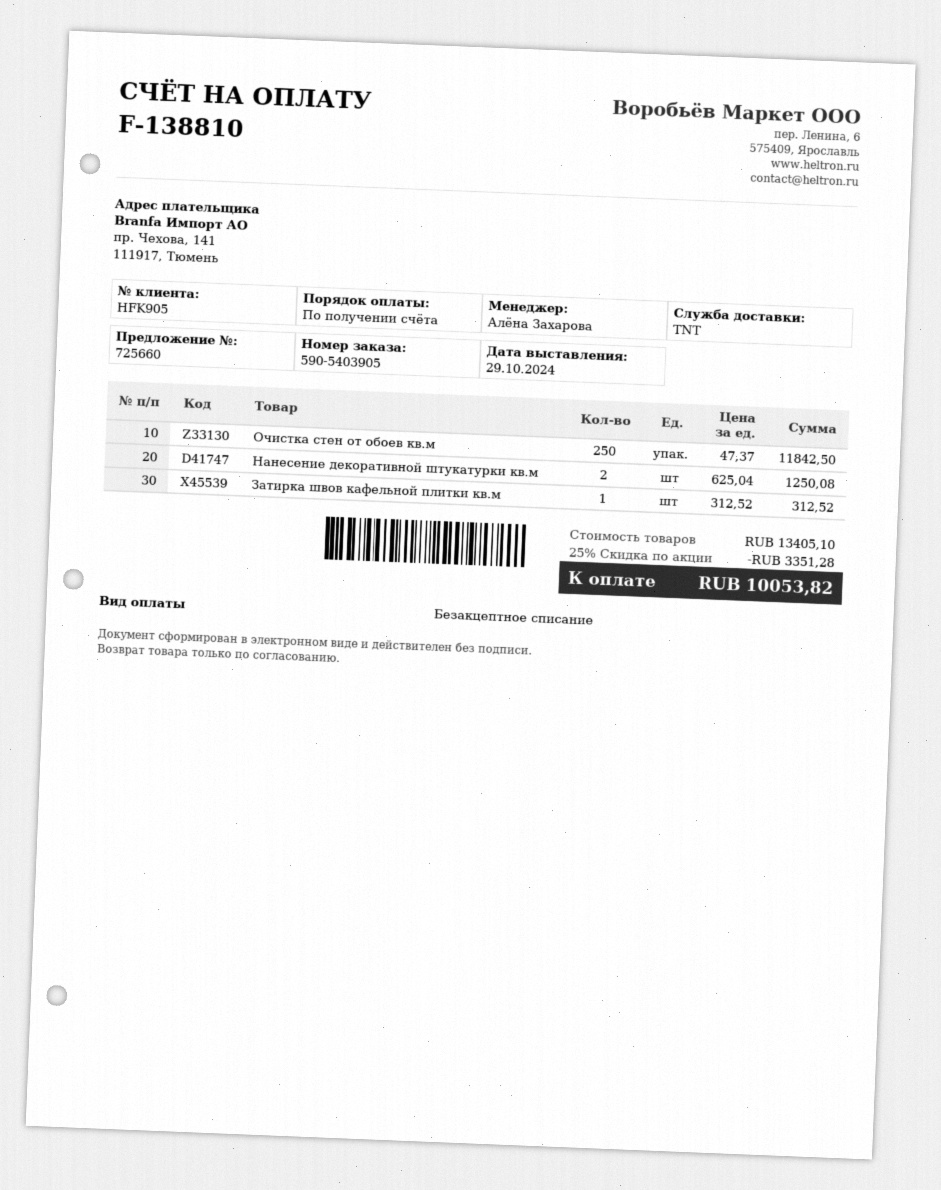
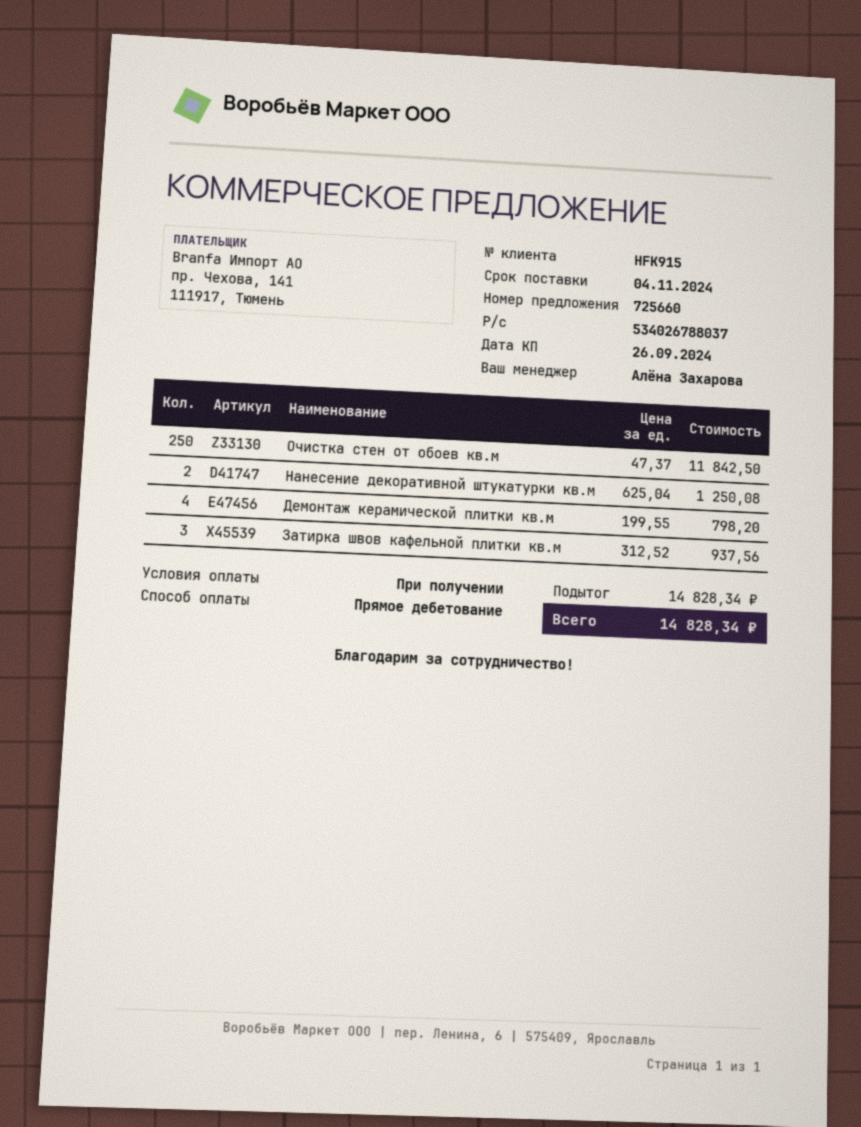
customer number: HFK905 -> HFK915
Затирка швов кафельной плитки кв.м: 1 x 312.52 = 312.52 -> 3 x 312.52 = 937.56
Демонтаж керамической плитки кв.м: none -> 4 x 199.55 = 798.20
subtotal: 13405.10 -> 14828.34
discount: 25% = 3351.28 -> none
total: 10053.82 -> 14828.34

